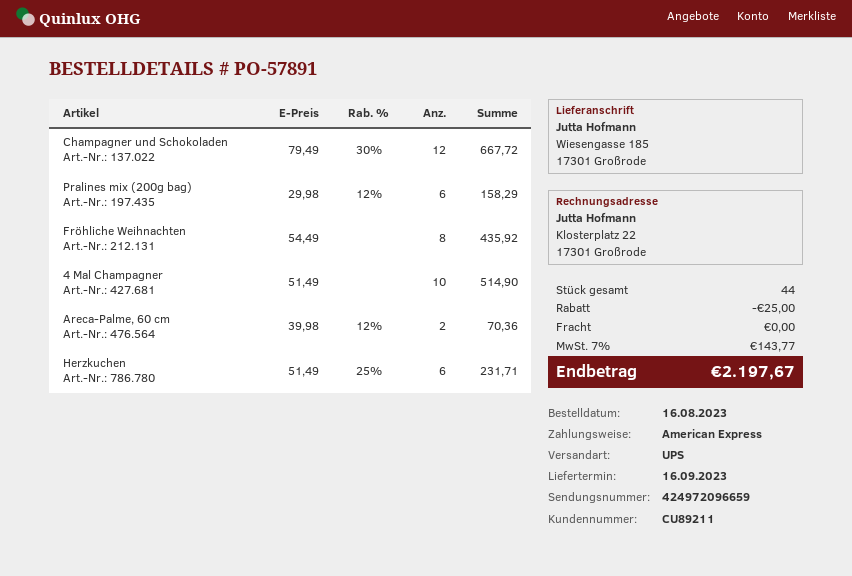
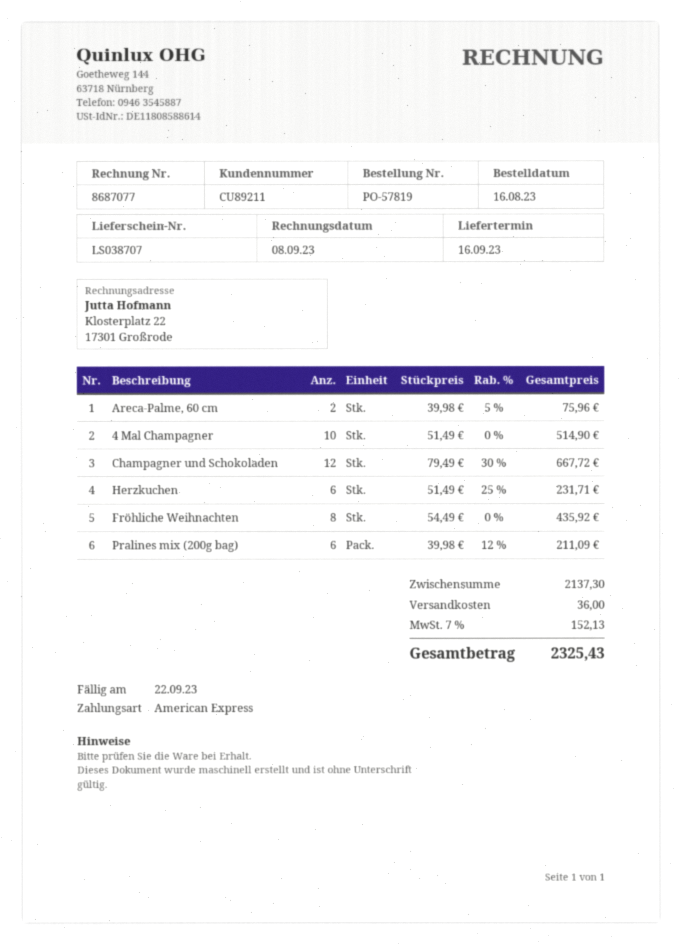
order number: PO-57891 -> PO-57819
Pralines mix (200g bag): 6 x 29.98 - 12% = 158.29 -> 6 x 39.98 - 12% = 211.09
Areca-Palme, 60 cm: 2 x 39.98 - 12% = 70.36 -> 2 x 39.98 - 5% = 75.96
discount: 25.00 -> none
shipping: 0.00 -> 36.00
tax: 7% = 143.77 -> 7% = 152.13
total: 2197.67 -> 2325.43

